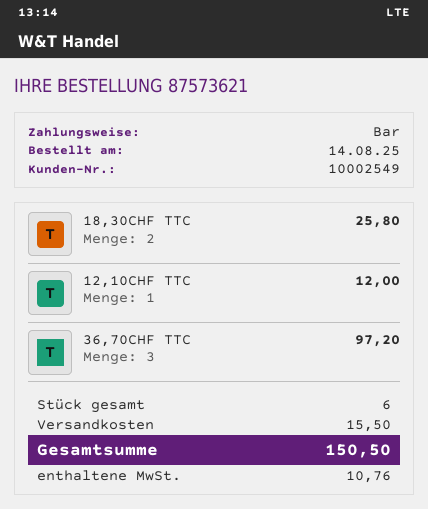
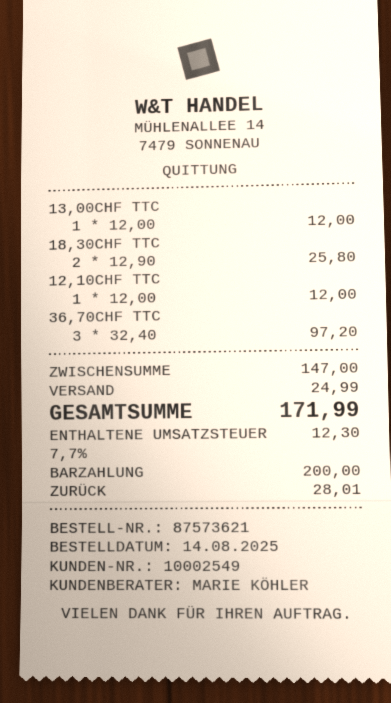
13,00CHF TTC: none -> 1 for 12.00
shipping: 15.50 -> 24.99
tax: 10.76 -> 12.30
total: 150.50 -> 171.99

